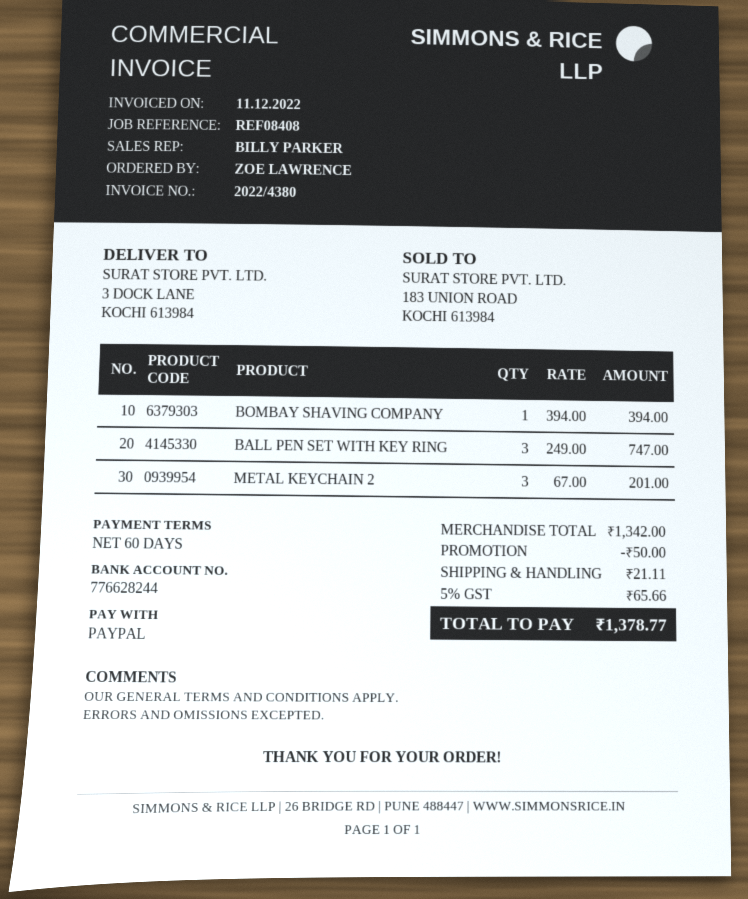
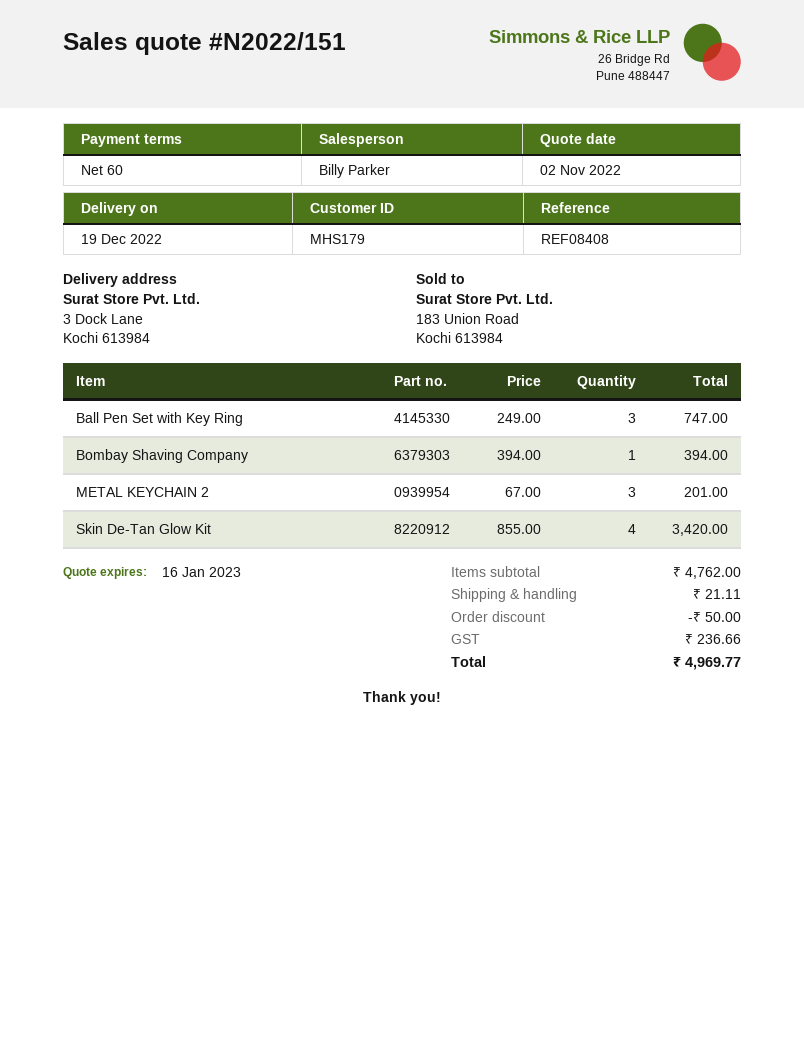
Skin De-Tan Glow Kit: none -> 4 x 855.00 = 3420.00
subtotal: 1342.00 -> 4762.00
tax: 65.66 -> 236.66
total: 1378.77 -> 4969.77

